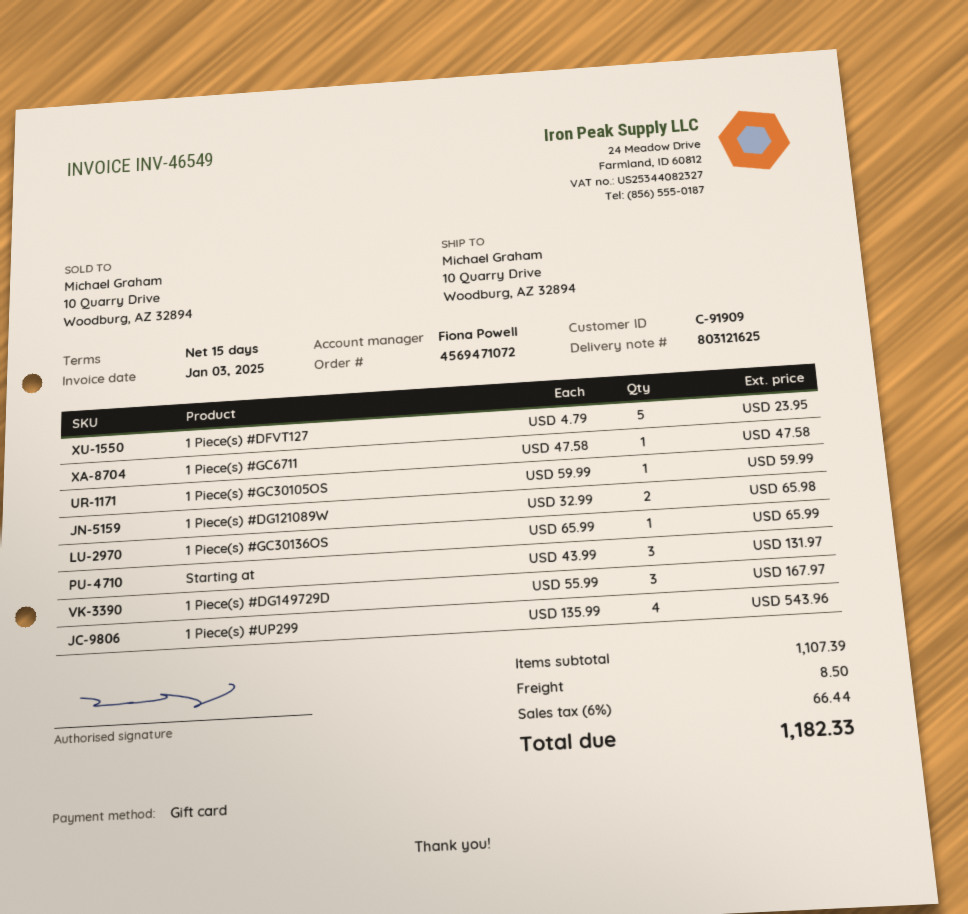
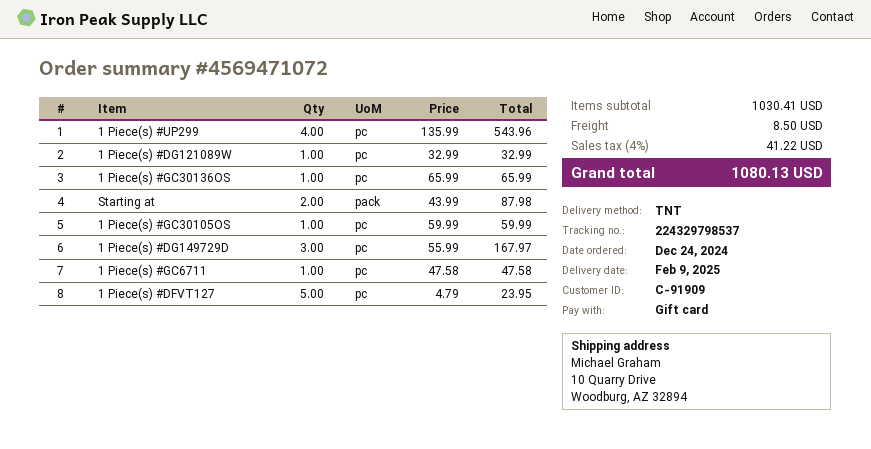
1 Piece(s) #DG121089W: 2 x 32.99 = 65.98 -> 1 x 32.99 = 32.99
Starting at: 3 x 43.99 = 131.97 -> 2 x 43.99 = 87.98
subtotal: 1107.39 -> 1030.41
tax: 6% = 66.44 -> 4% = 41.22
total: 1182.33 -> 1080.13

